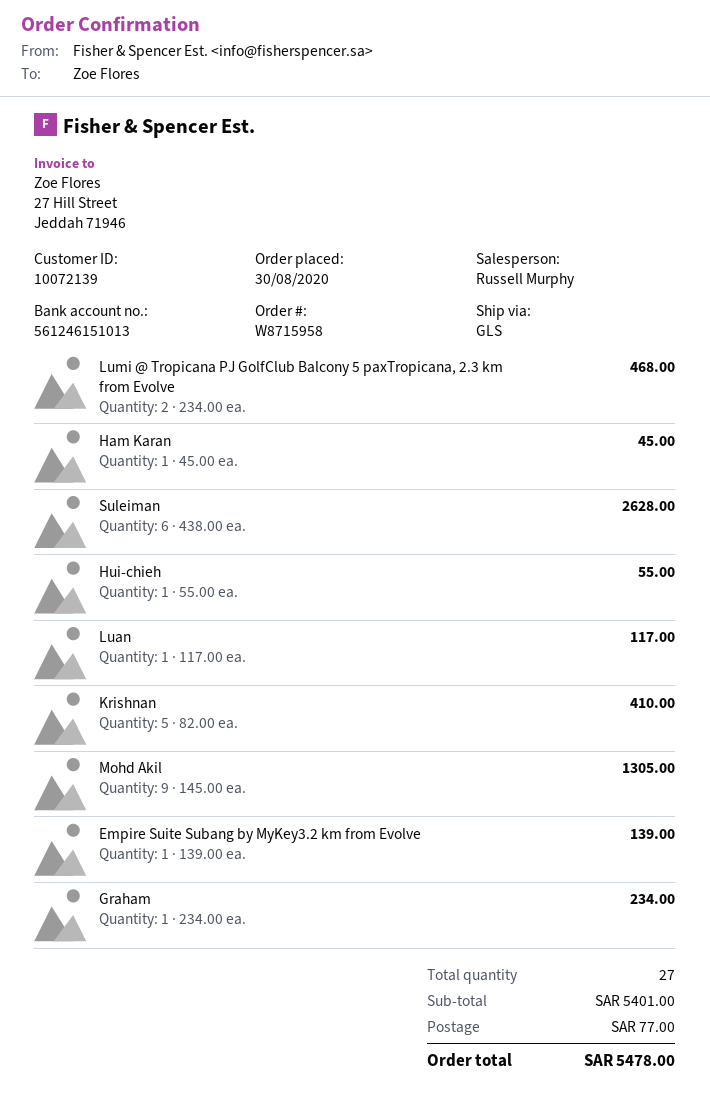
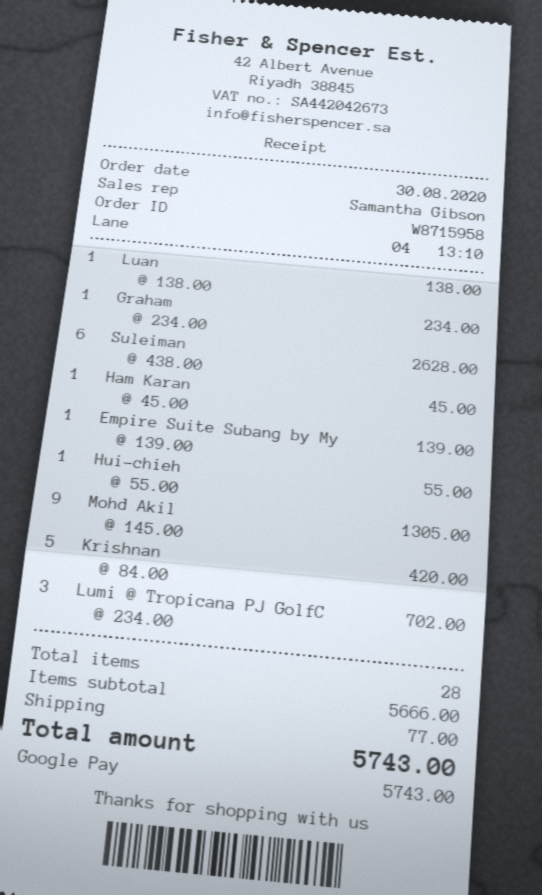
sales rep: Russell Murphy -> Samantha Gibson
Lumi @ Tropicana PJ GolfClub Balcony 5 paxTropicana, 2.3 km from Evolve: 2 x 234.00 = 468.00 -> 3 x 234.00 = 702.00
Luan: 1 x 117.00 = 117.00 -> 1 x 138.00 = 138.00
Krishnan: 5 x 82.00 = 410.00 -> 5 x 84.00 = 420.00
total quantity: 27 -> 28
subtotal: 5401.00 -> 5666.00
total: 5478.00 -> 5743.00

